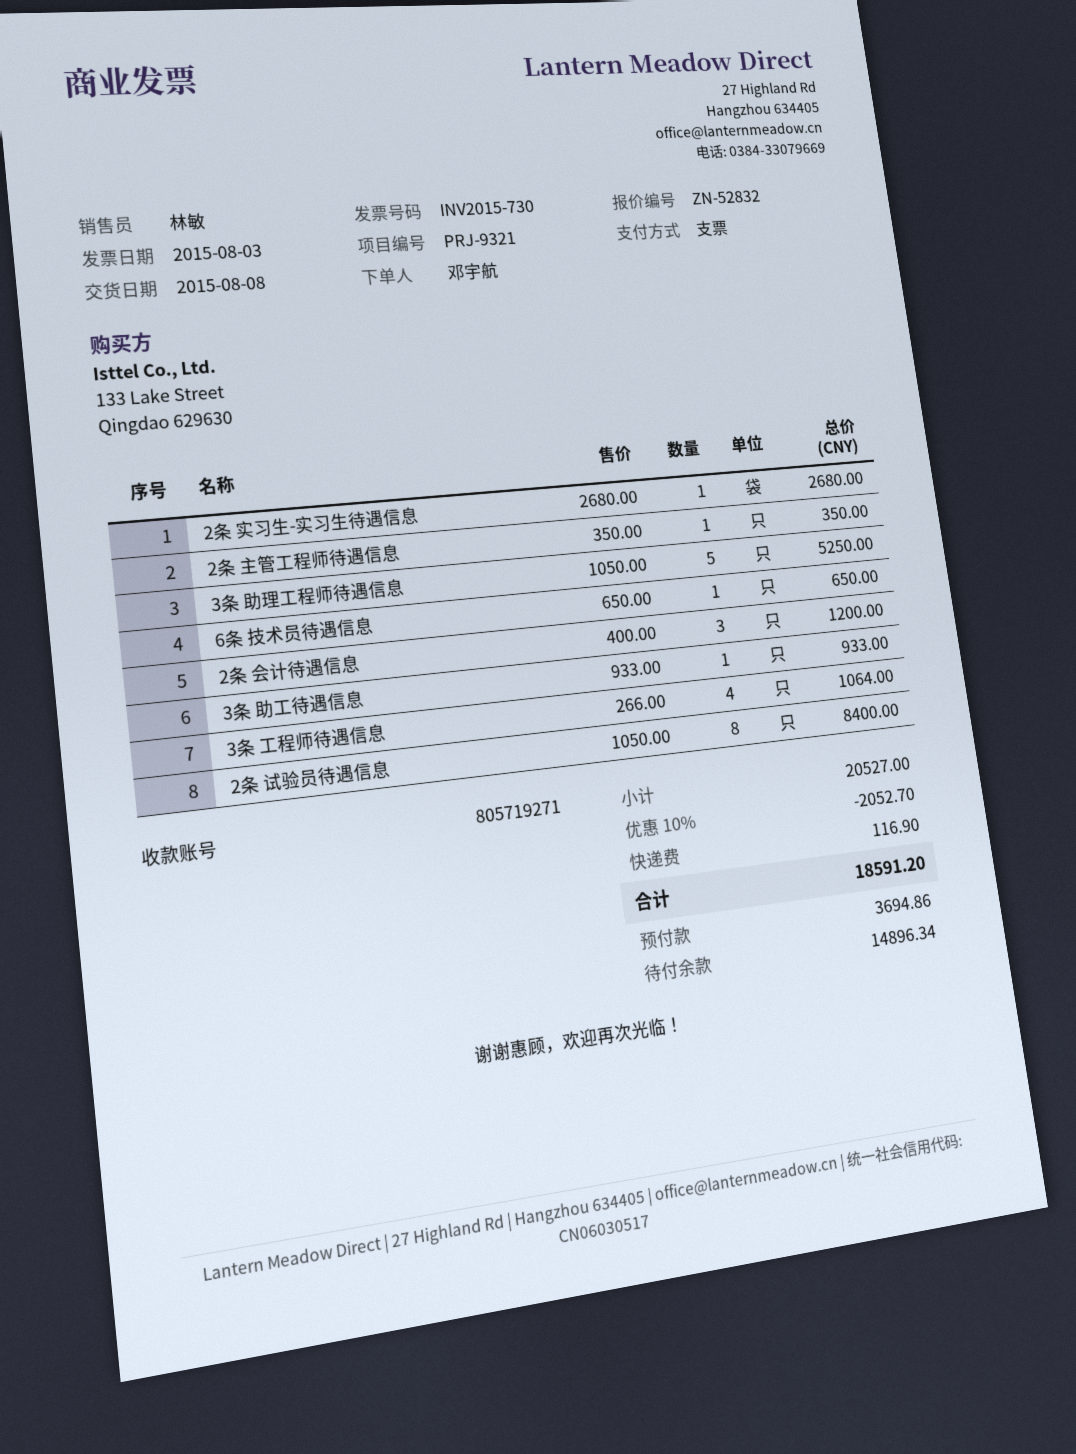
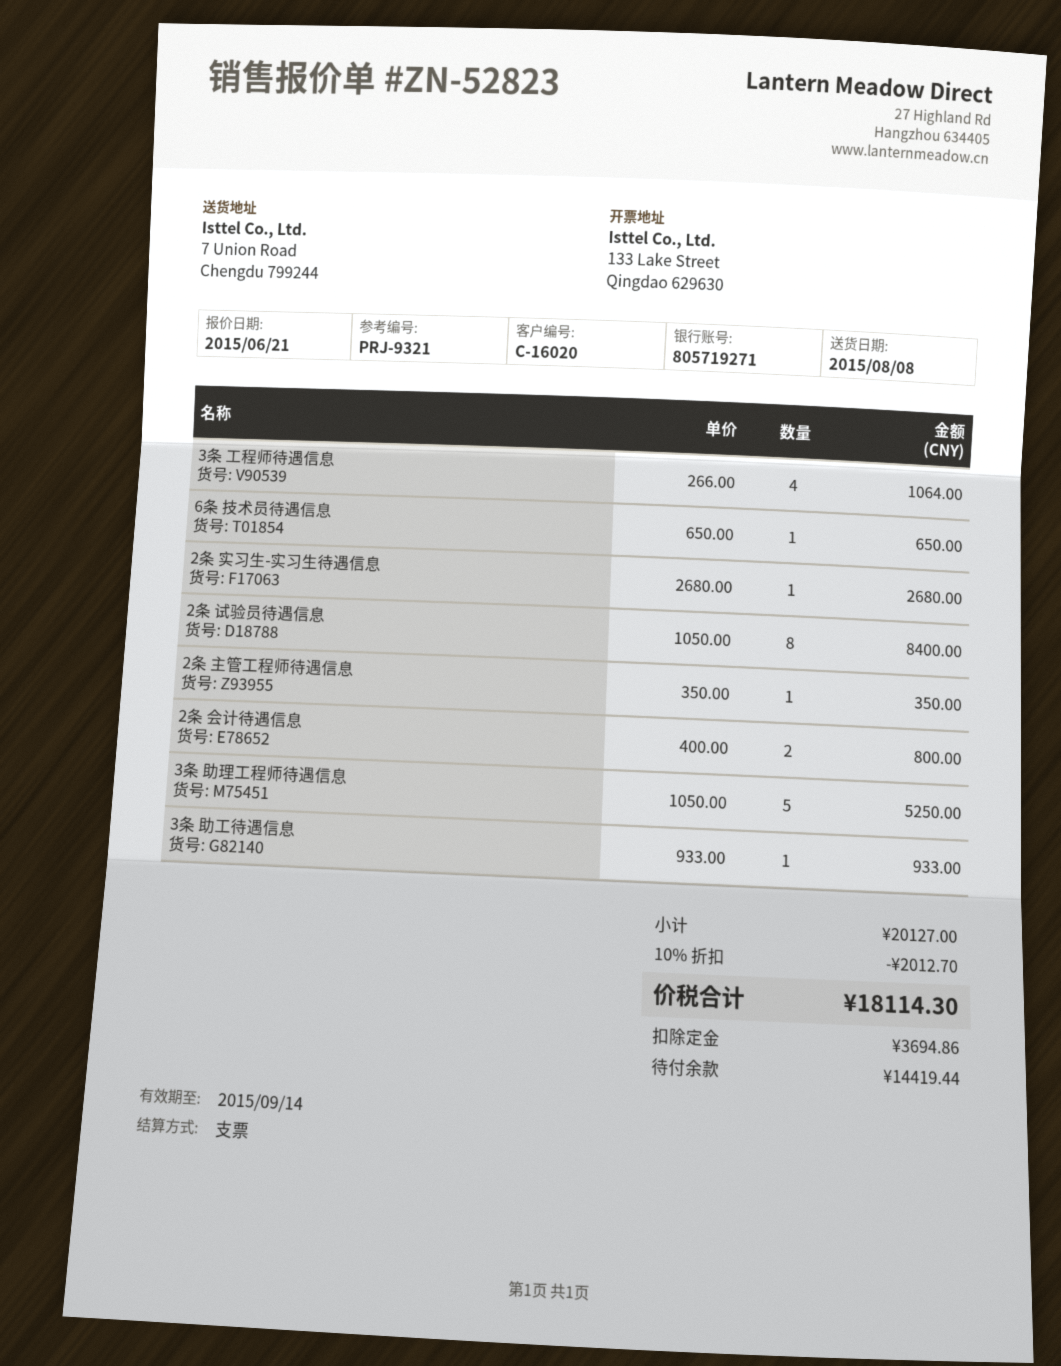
quote number: ZN-52832 -> ZN-52823
2条 会计待遇信息: 3 x 400.00 = 1200.00 -> 2 x 400.00 = 800.00
subtotal: 20527.00 -> 20127.00
discount: 10% = 2052.70 -> 10% = 2012.70
shipping: 116.90 -> none
total: 18591.20 -> 18114.30
balance: 14896.34 -> 14419.44

